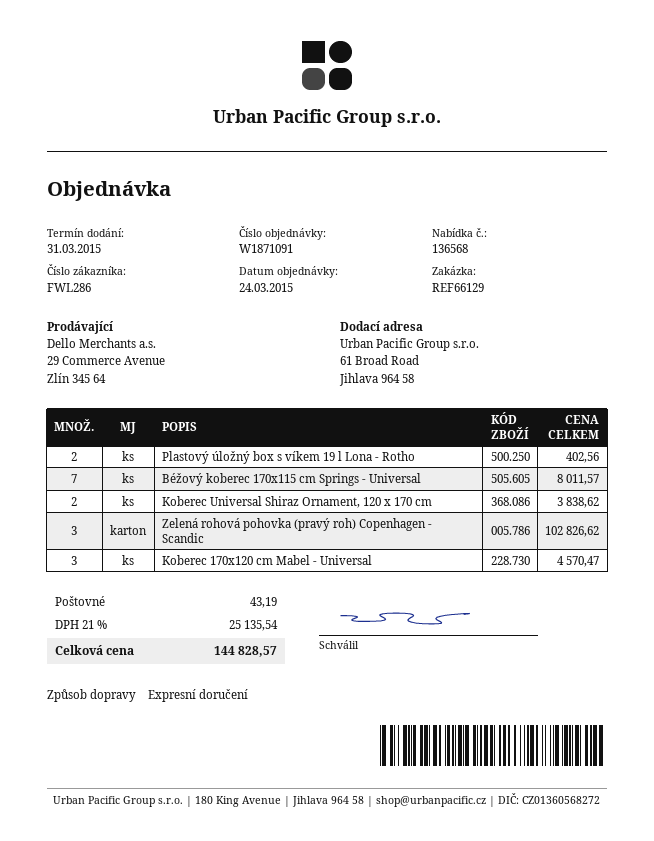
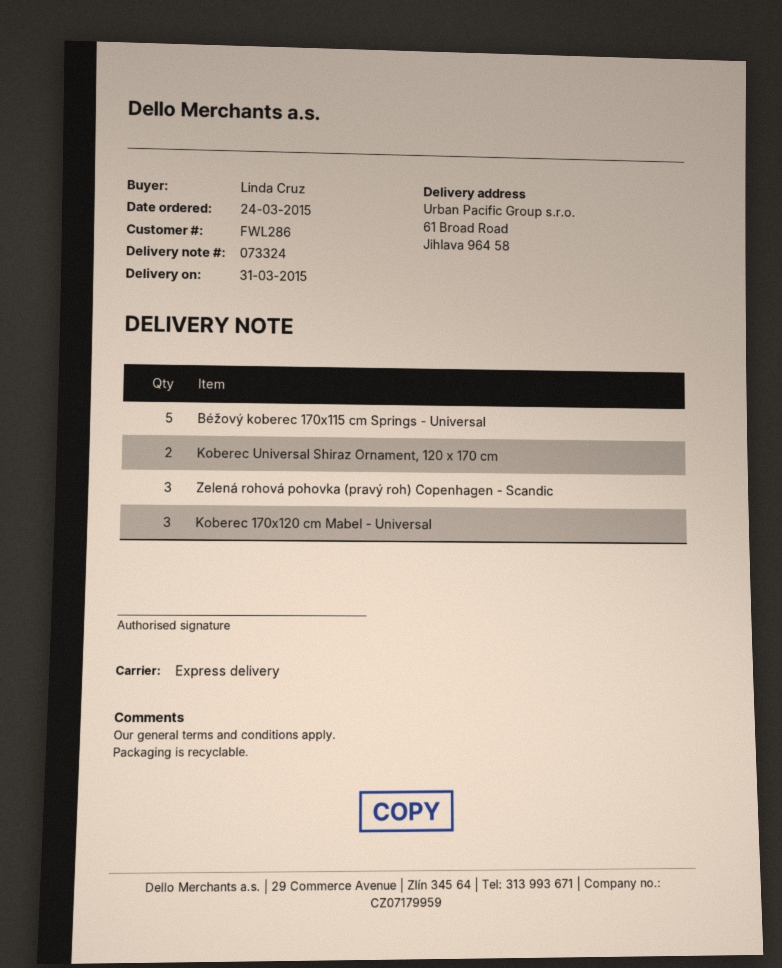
Plastový úložný box s víkem 19 l Lona - Rotho: 2 -> none
Béžový koberec 170x115 cm Springs - Universal: 7 -> 5

